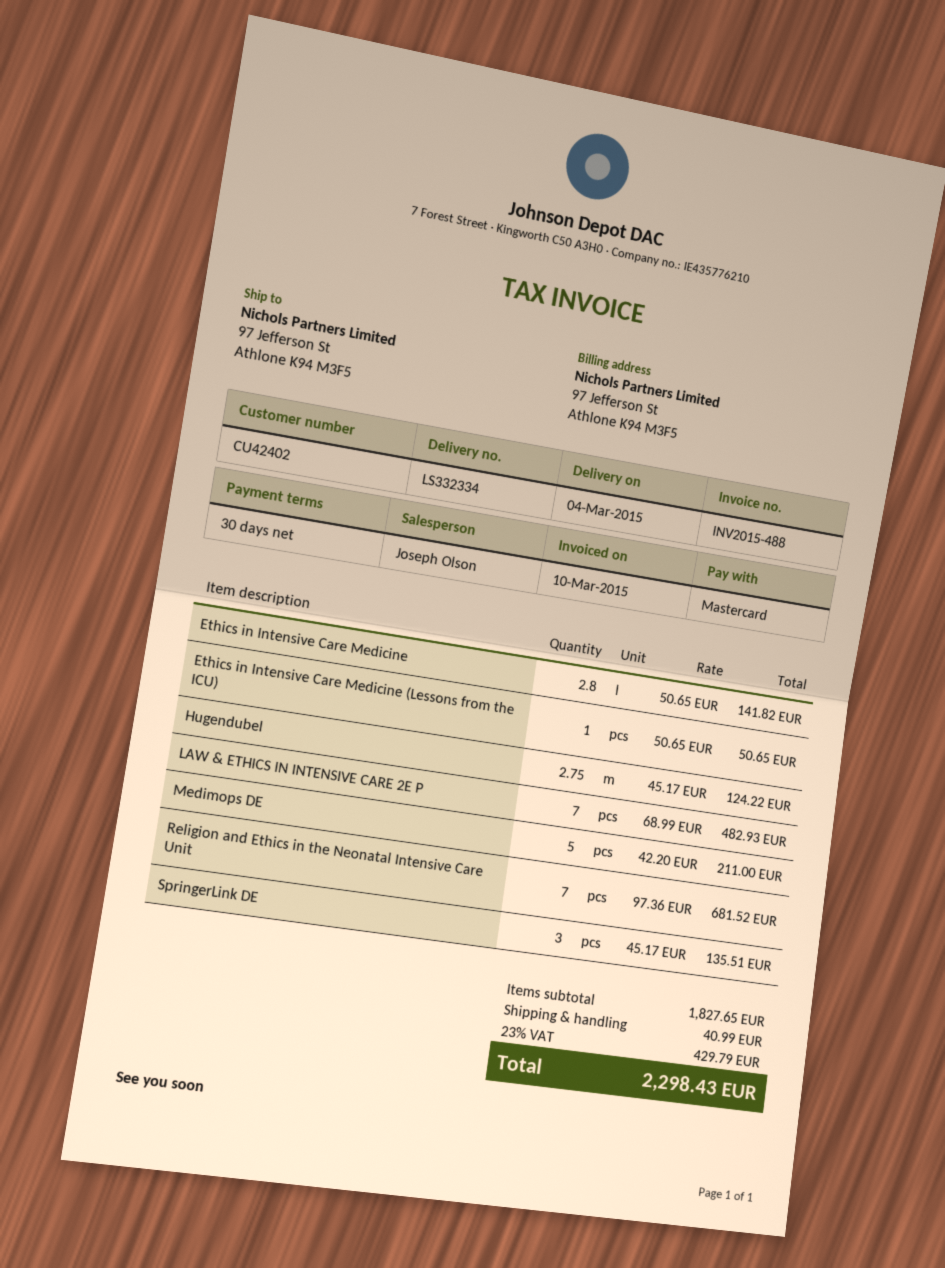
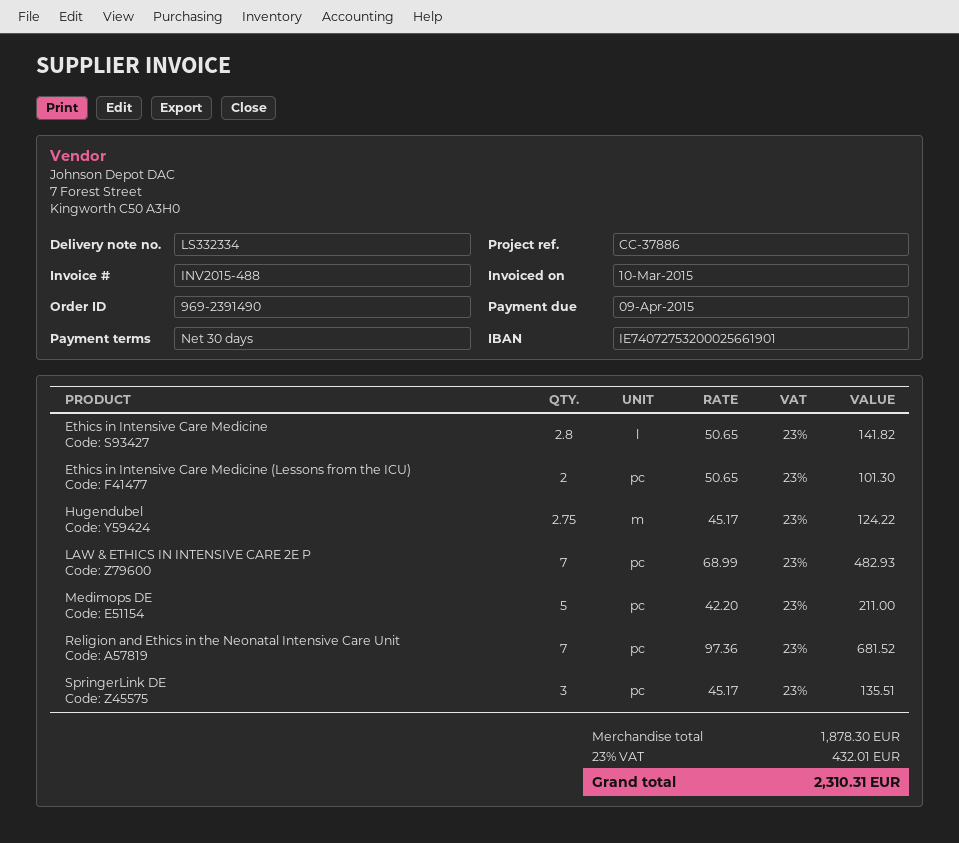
Ethics in Intensive Care Medicine (Lessons from the ICU): 1 x 50.65 = 50.65 -> 2 x 50.65 = 101.30
subtotal: 1827.65 -> 1878.30
shipping: 40.99 -> none
tax: 23% = 429.79 -> 23% = 432.01
total: 2298.43 -> 2310.31

